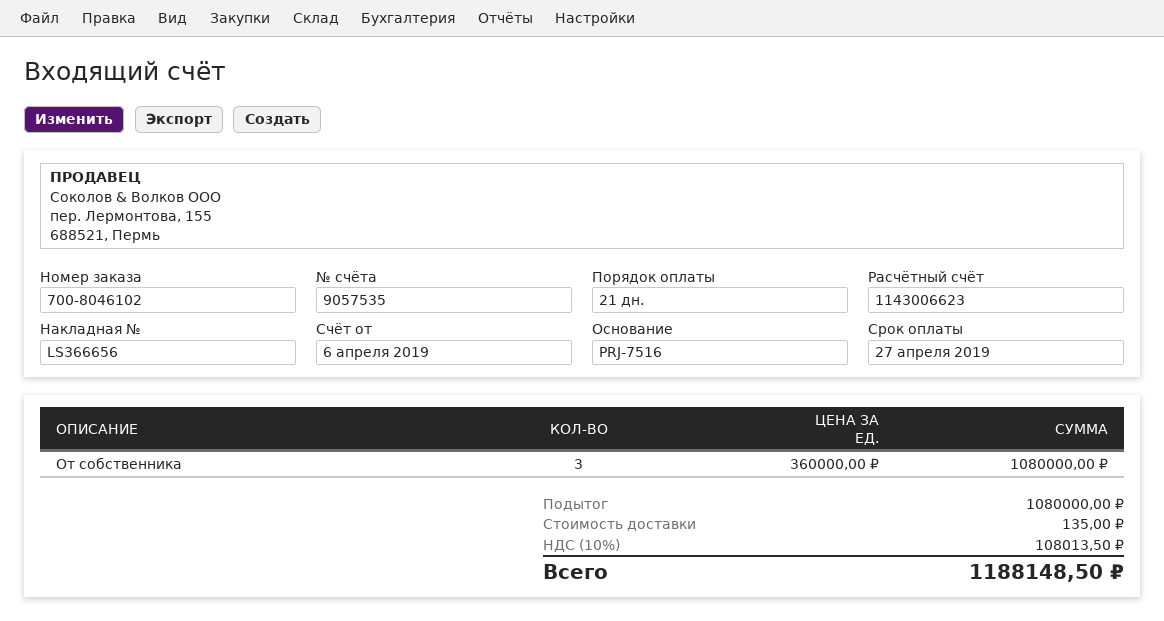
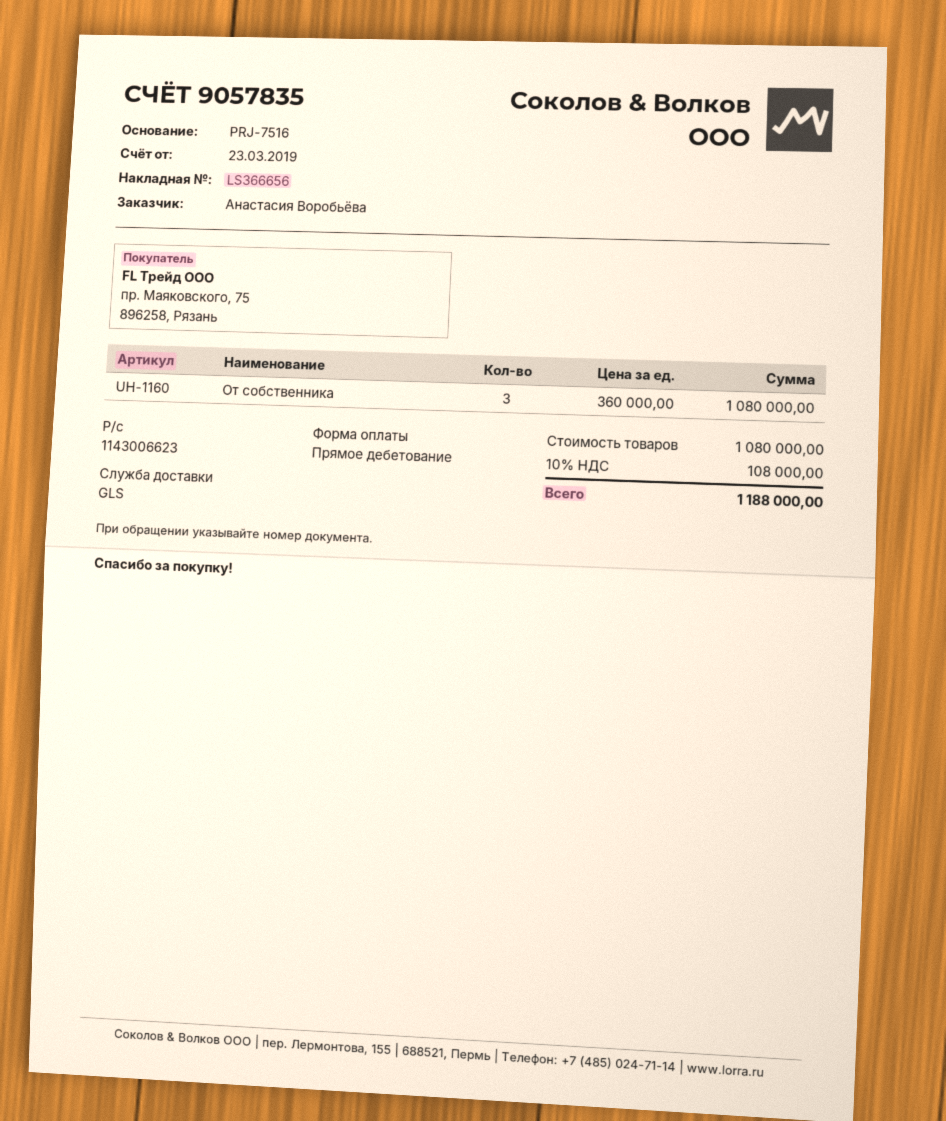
invoice number: 9057535 -> 9057835
invoice date: 2019-04-06 -> 2019-03-23
shipping: 135.00 -> none
tax: 10% = 108013.50 -> 10% = 108000.00
total: 1188148.50 -> 1188000.00

